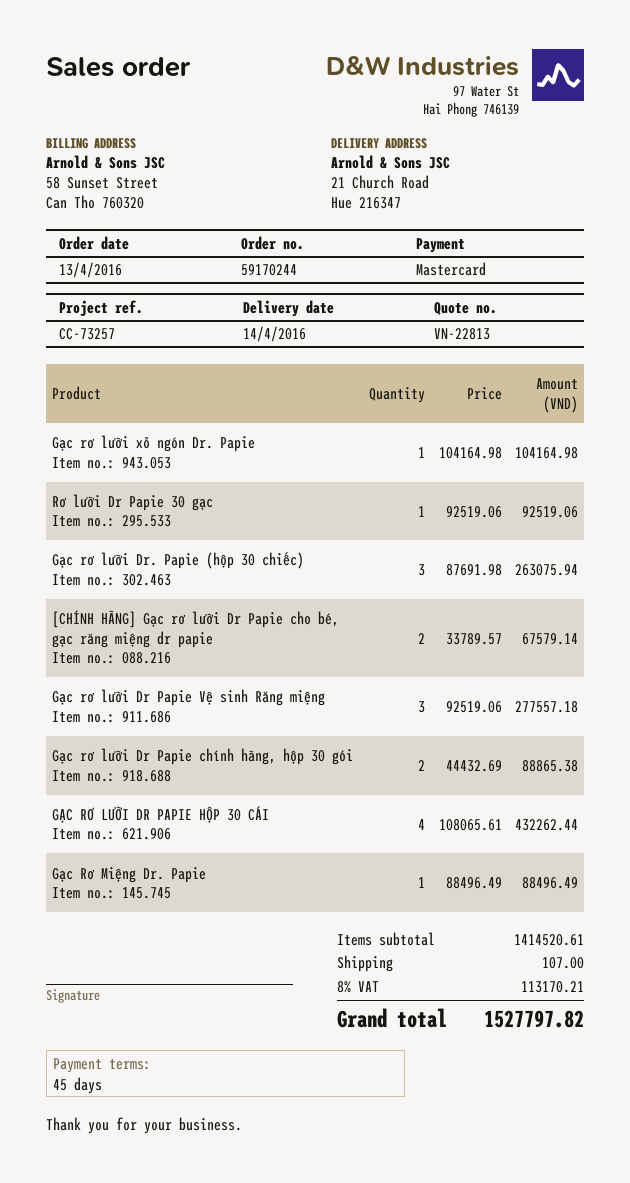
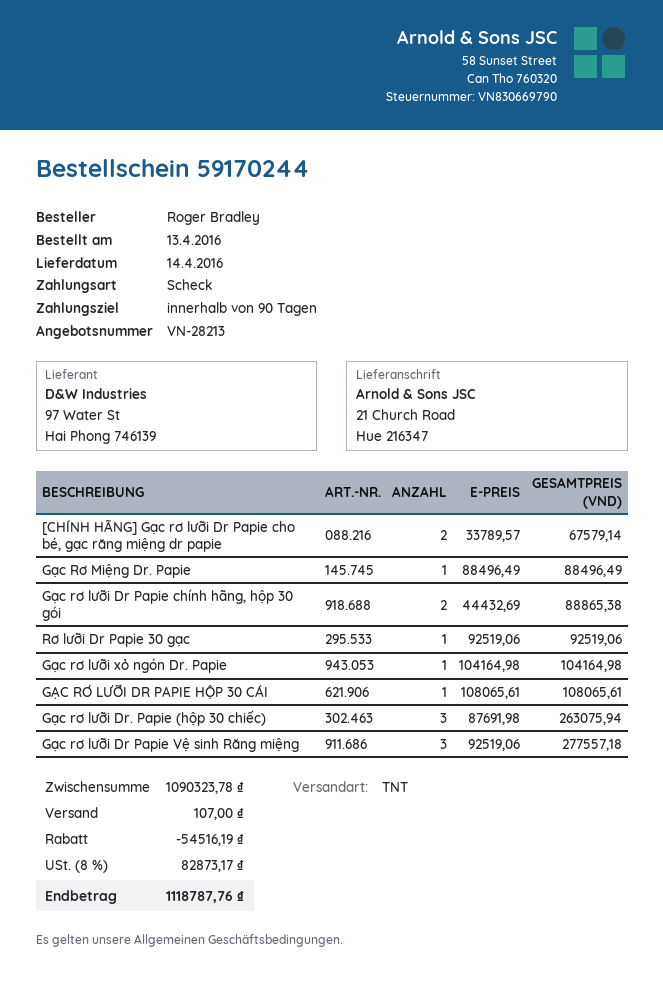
quote number: VN-22813 -> VN-28213
payment terms: 45 days -> 90 days
payment method: Mastercard -> cheque
GẠC RƠ LƯỠI DR PAPIE HỘP 30 CÁI: 4 x 108065.61 = 432262.44 -> 1 x 108065.61 = 108065.61
subtotal: 1414520.61 -> 1090323.78
discount: none -> 54516.19
tax: 8% = 113170.21 -> 8% = 82873.17
total: 1527797.82 -> 1118787.76

